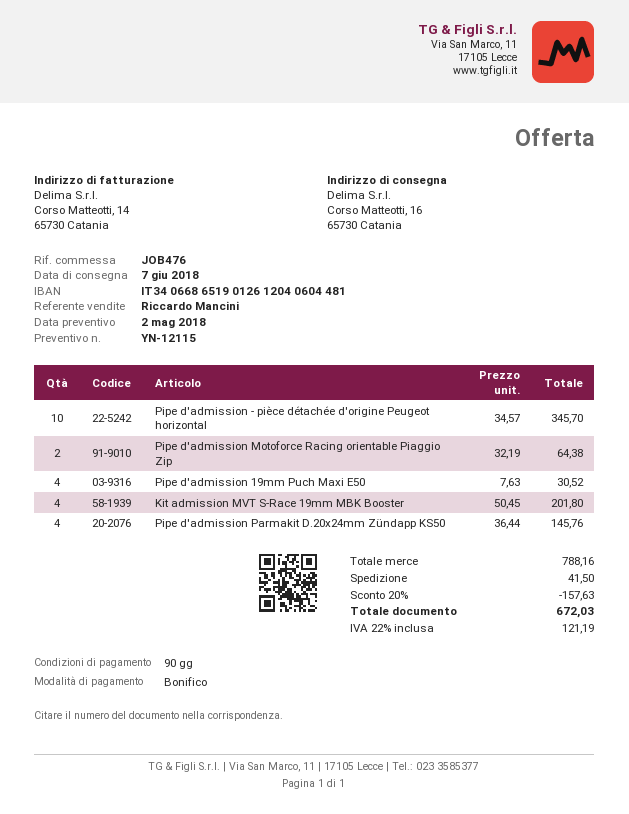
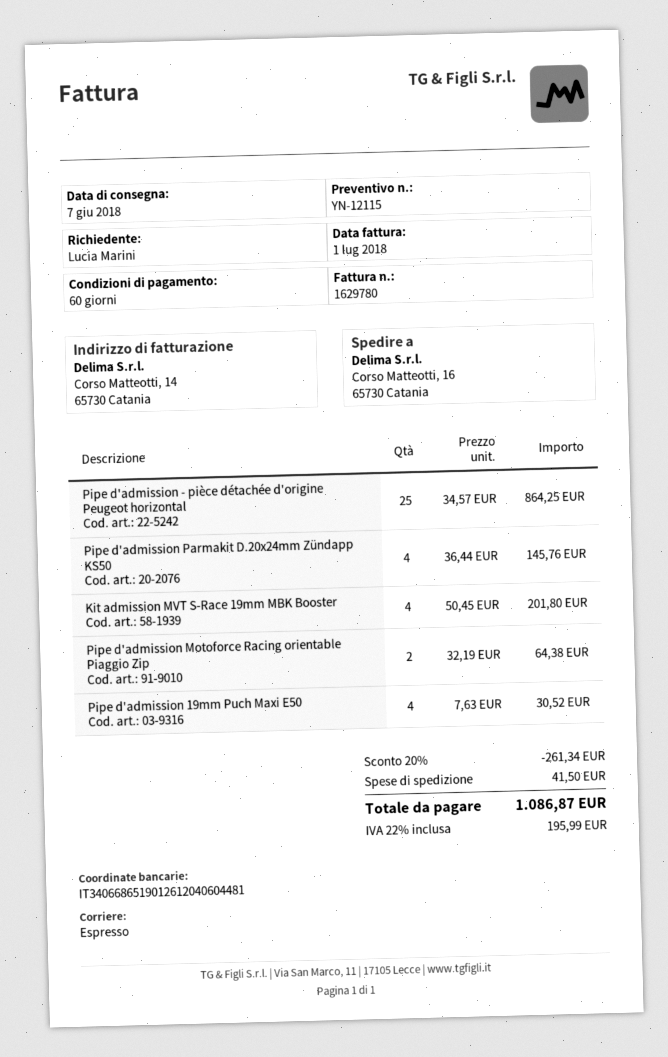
payment terms: 90 days -> 60 days
Pipe d'admission - pièce détachée d'origine Peugeot horizontal: 10 x 34.57 = 345.70 -> 25 x 34.57 = 864.25
discount: 20% = 157.63 -> 20% = 261.34
tax: 22% = 121.19 -> 22% = 195.99
total: 672.03 -> 1086.87

